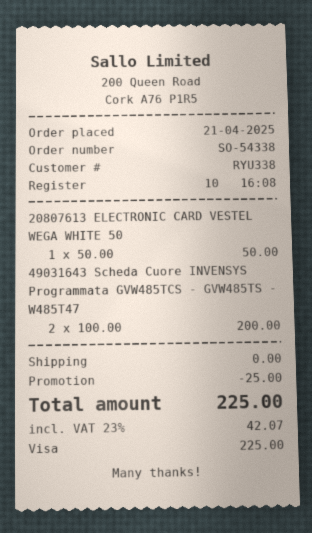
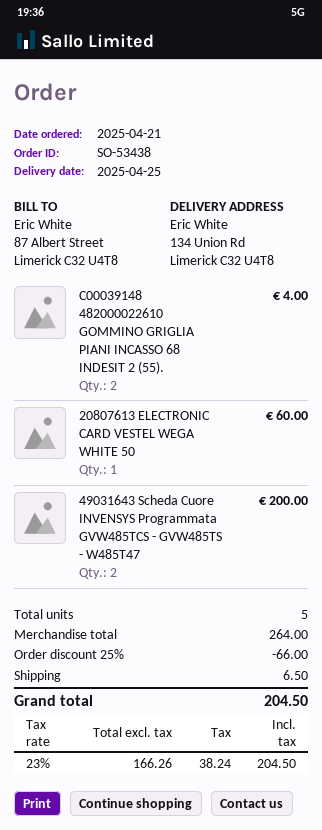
order number: SO-54338 -> SO-53438
20807613 ELECTRONIC CARD VESTEL WEGA WHITE 50: 1 for 50.00 -> 1 for 60.00
C00039148 482000022610 GOMMINO GRIGLIA PIANI INCASSO 68 INDESIT 2 (55).: none -> 2 for 4.00
discount: 25.00 -> 66.00
shipping: 0.00 -> 6.50
tax: 23% = 42.07 -> 23% = 38.24
total: 225.00 -> 204.50

